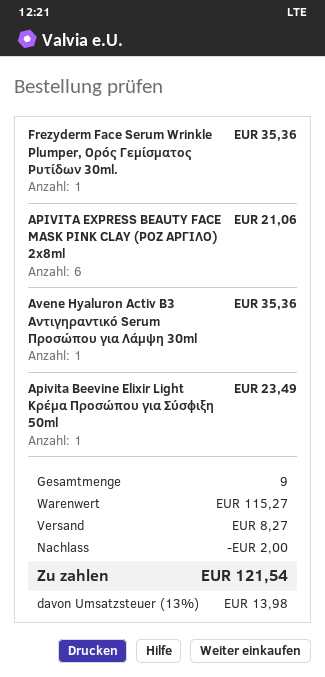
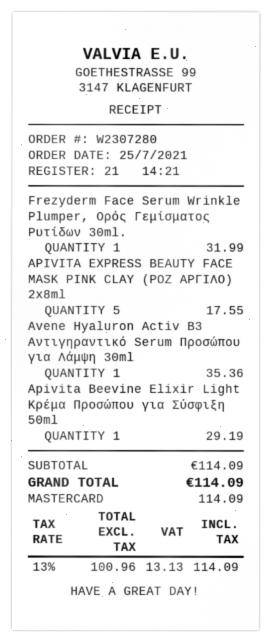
Frezyderm Face Serum Wrinkle Plumper, Ορός Γεμίσματος Ρυτίδων 30ml.: 1 for 35.36 -> 1 for 31.99
APIVITA EXPRESS BEAUTY FACE MASK PINK CLAY (ΡΟΖ ΑΡΓΙΛΟ) 2x8ml: 6 for 21.06 -> 5 for 17.55
Apivita Beevine Elixir Light Κρέμα Προσώπου για Σύσφιξη 50ml: 1 for 23.49 -> 1 for 29.19
subtotal: 115.27 -> 114.09
discount: 2.00 -> none
shipping: 8.27 -> none
tax: 13% = 13.98 -> 13% = 13.13
total: 121.54 -> 114.09

